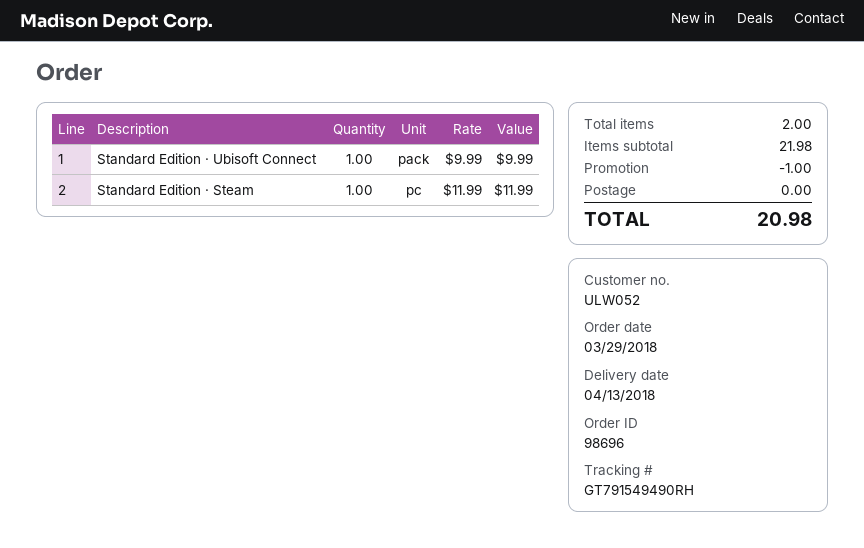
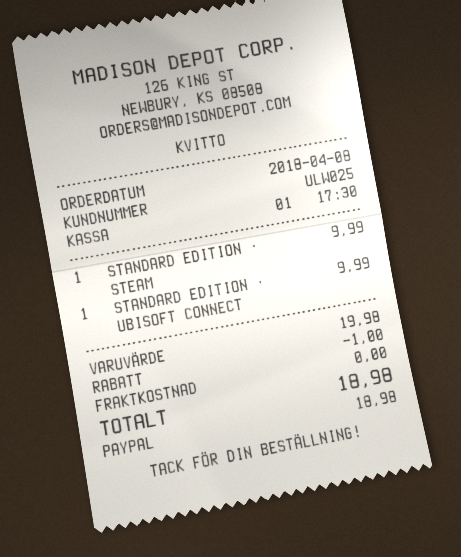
order date: 2018-03-29 -> 2018-04-08
customer number: ULW052 -> ULW025
Standard Edition · Steam: 1 x 11.99 = 11.99 -> 1 x 9.99 = 9.99
subtotal: 21.98 -> 19.98
total: 20.98 -> 18.98

